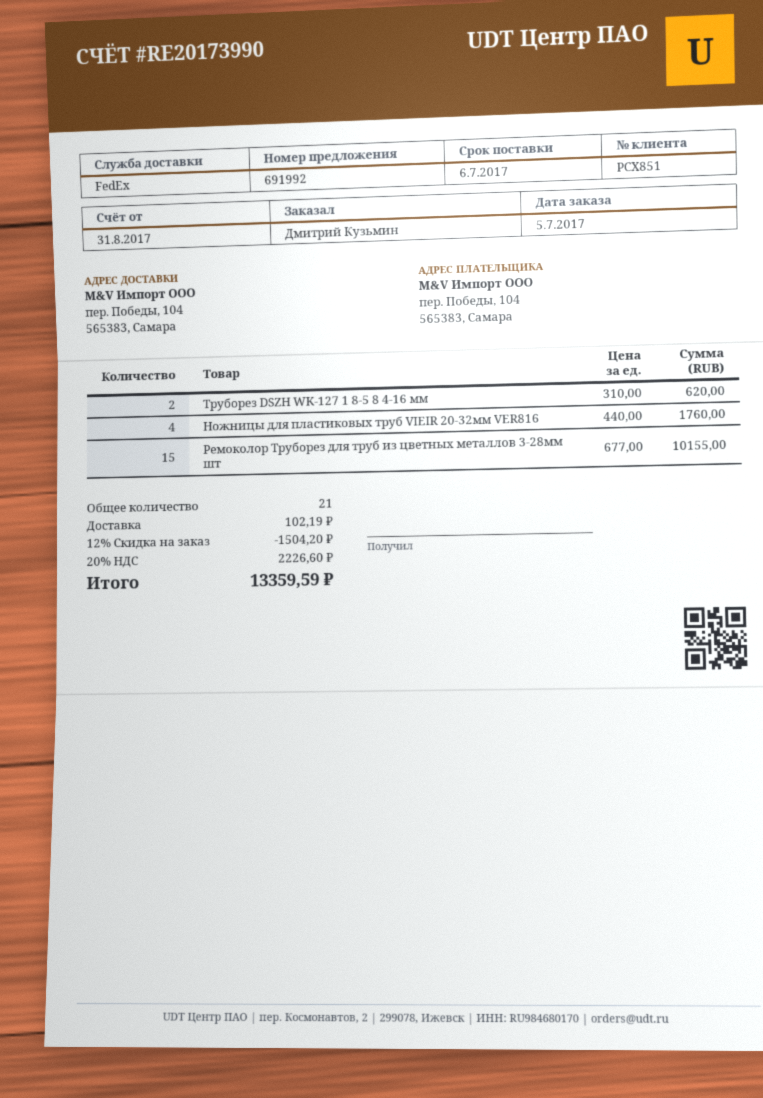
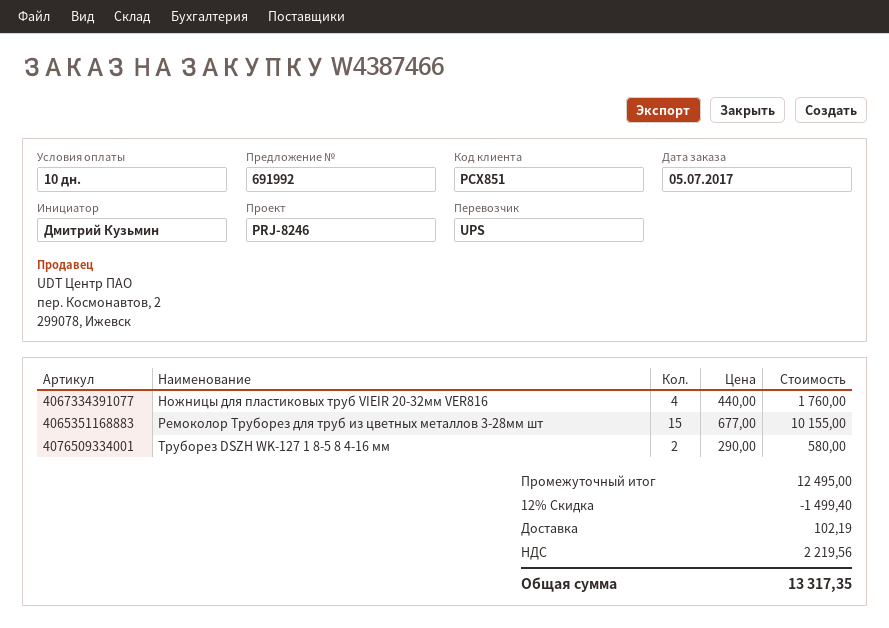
shipping method: FedEx -> UPS
Труборез DSZH WK-127 1 8-5 8 4-16 мм: 2 x 310.00 = 620.00 -> 2 x 290.00 = 580.00
discount: 12% = 1504.20 -> 12% = 1499.40
tax: 2226.60 -> 2219.56
total: 13359.59 -> 13317.35

